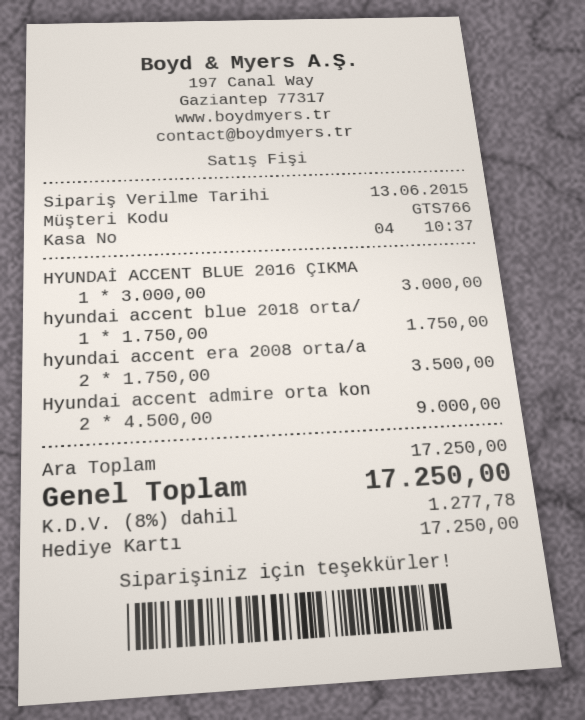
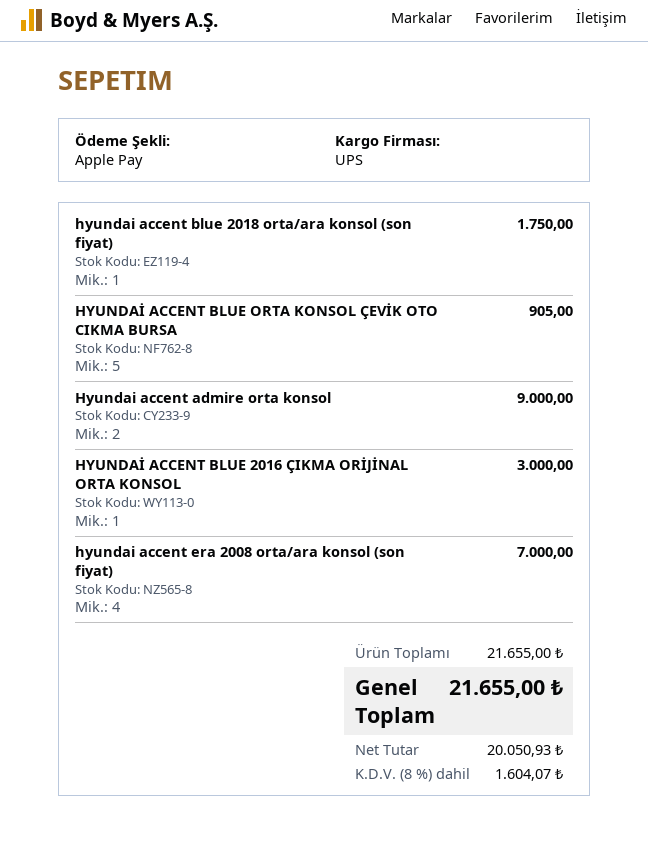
payment method: gift card -> Apple Pay
hyundai accent era 2008 orta/a: 2 for 3500.00 -> 4 for 7000.00
HYUNDAİ ACCENT BLUE ORTA KONSOL ÇEVİK OTO CIKMA BURSA: none -> 5 for 905.00
subtotal: 17250.00 -> 21655.00
tax: 8% = 1277.78 -> 8% = 1604.07
total: 17250.00 -> 21655.00

